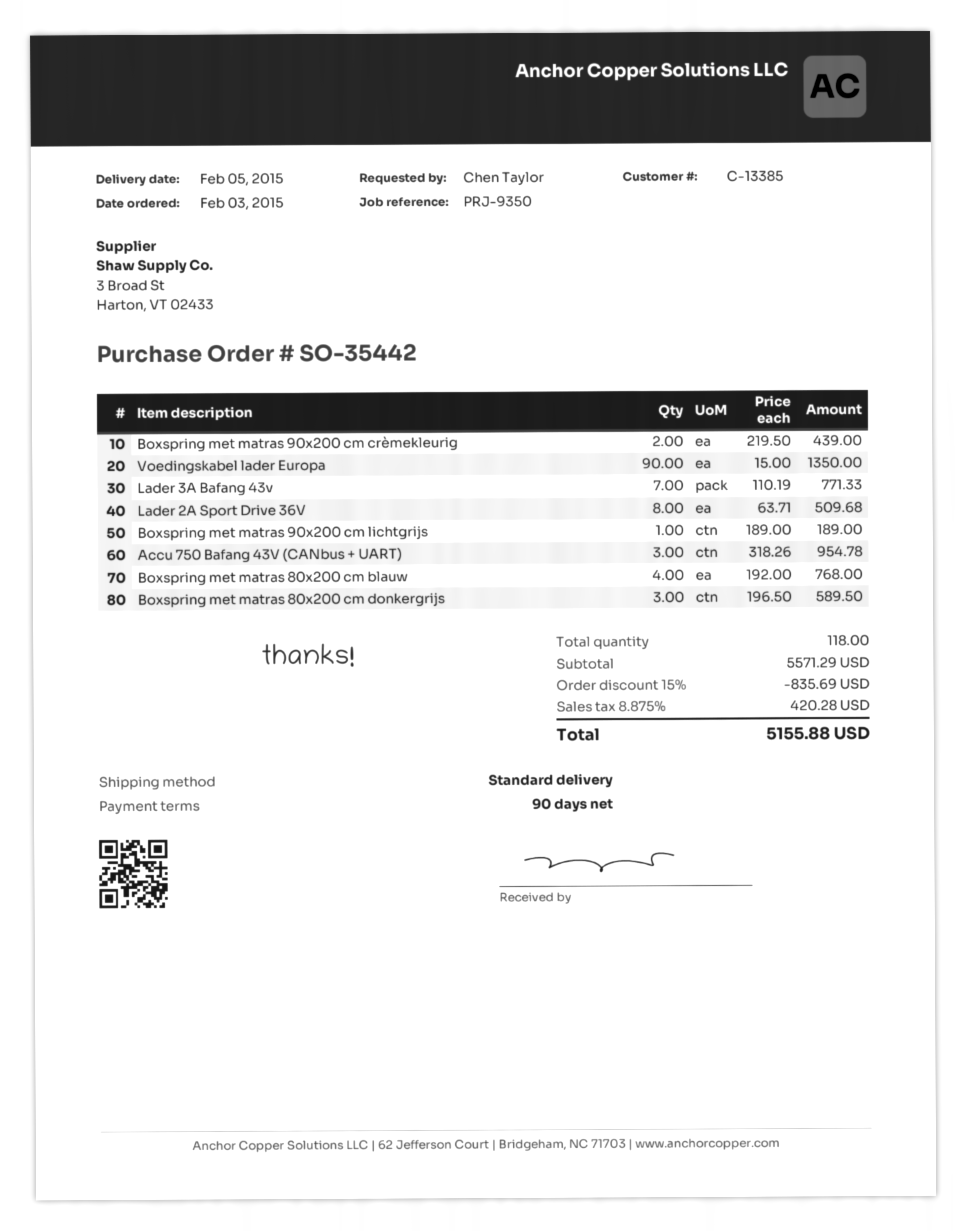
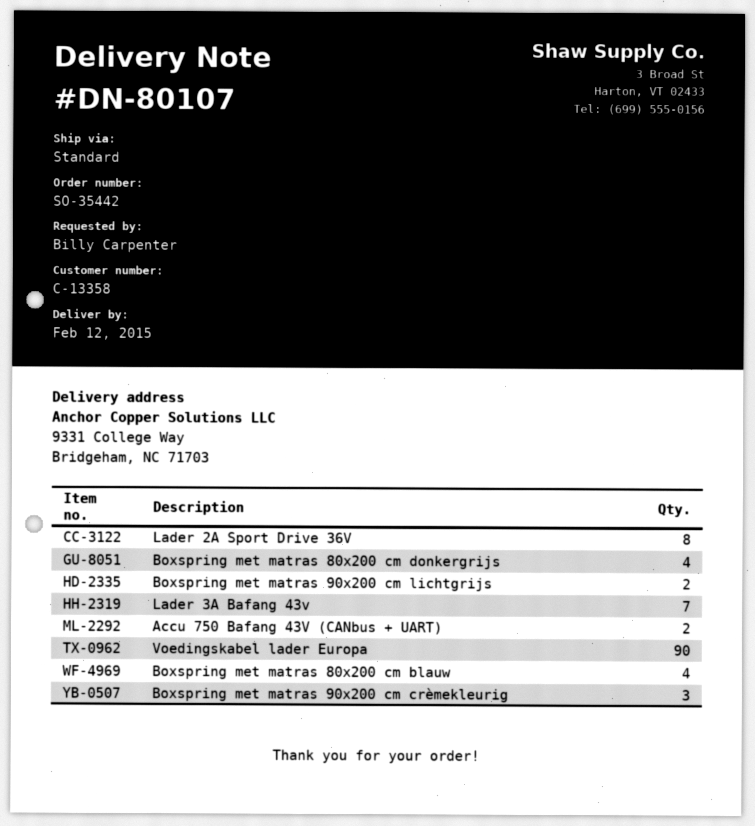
delivery date: 2015-02-05 -> 2015-02-12
customer number: C-13385 -> C-13358
ordered by: Chen Taylor -> Billy Carpenter
Boxspring met matras 90x200 cm crèmekleurig: 2 -> 3
Boxspring met matras 90x200 cm lichtgrijs: 1 -> 2
Accu 750 Bafang 43V (CANbus + UART): 3 -> 2
Boxspring met matras 80x200 cm donkergrijs: 3 -> 4

